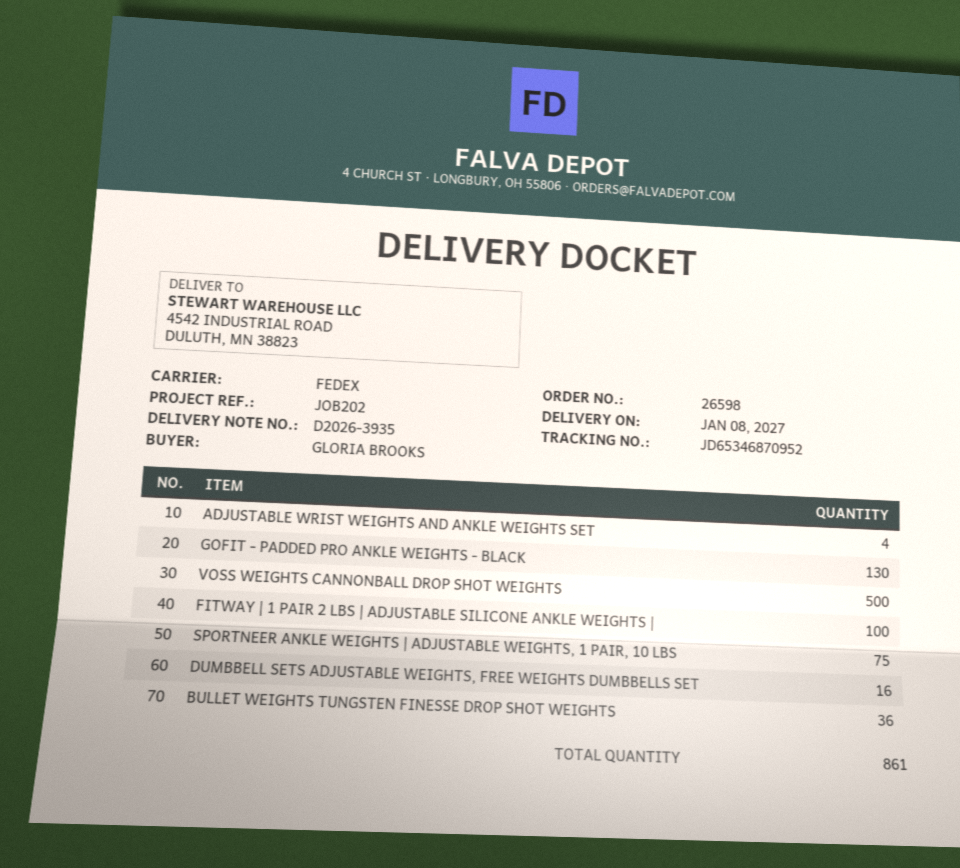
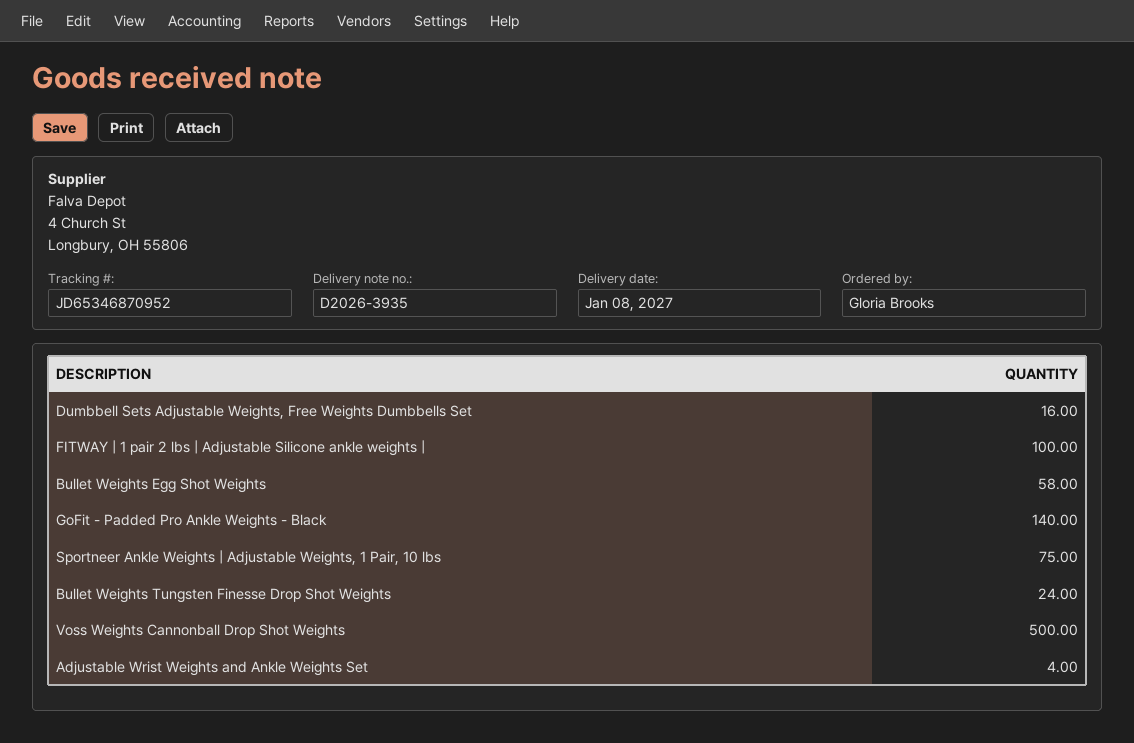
GOFIT - PADDED PRO ANKLE WEIGHTS - BLACK: 130 -> 140
BULLET WEIGHTS TUNGSTEN FINESSE DROP SHOT WEIGHTS: 36 -> 24
Bullet Weights Egg Shot Weights: none -> 58

